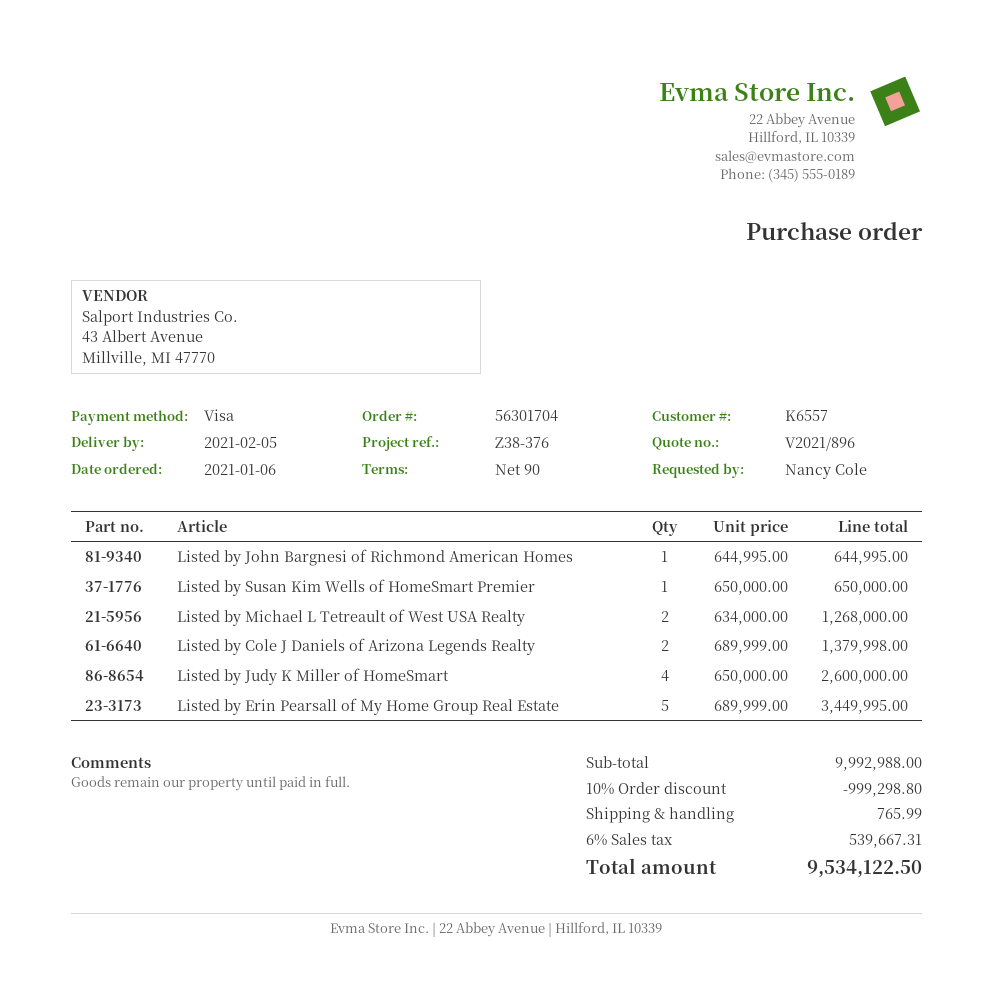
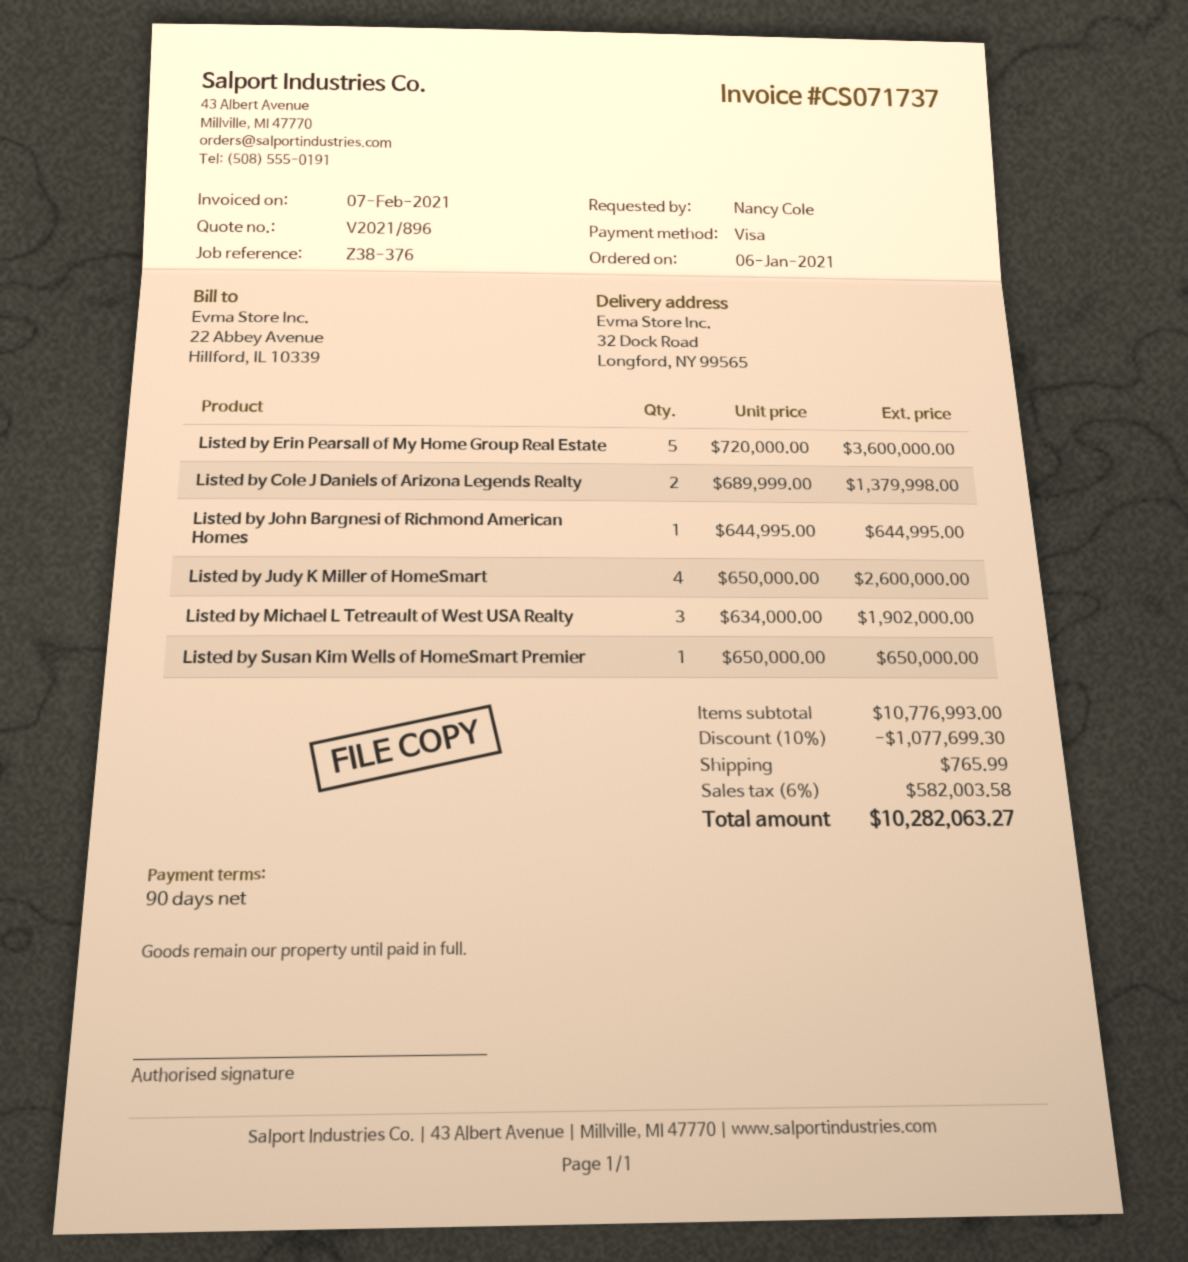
Listed by Michael L Tetreault of West USA Realty: 2 x 634000.00 = 1268000.00 -> 3 x 634000.00 = 1902000.00
Listed by Erin Pearsall of My Home Group Real Estate: 5 x 689999.00 = 3449995.00 -> 5 x 720000.00 = 3600000.00
subtotal: 9992988.00 -> 10776993.00
discount: 10% = 999298.80 -> 10% = 1077699.30
tax: 6% = 539667.31 -> 6% = 582003.58
total: 9534122.50 -> 10282063.27

